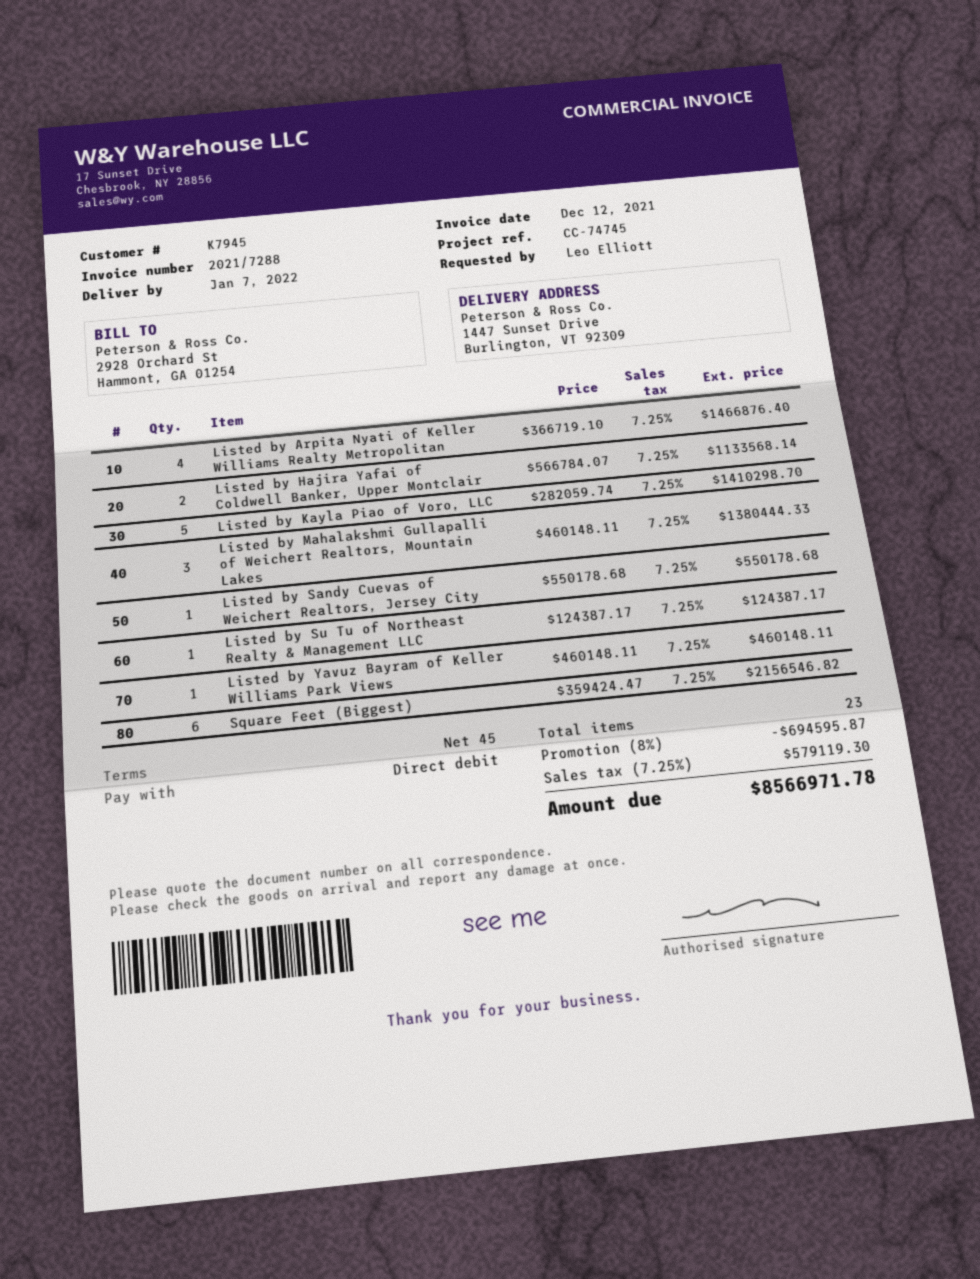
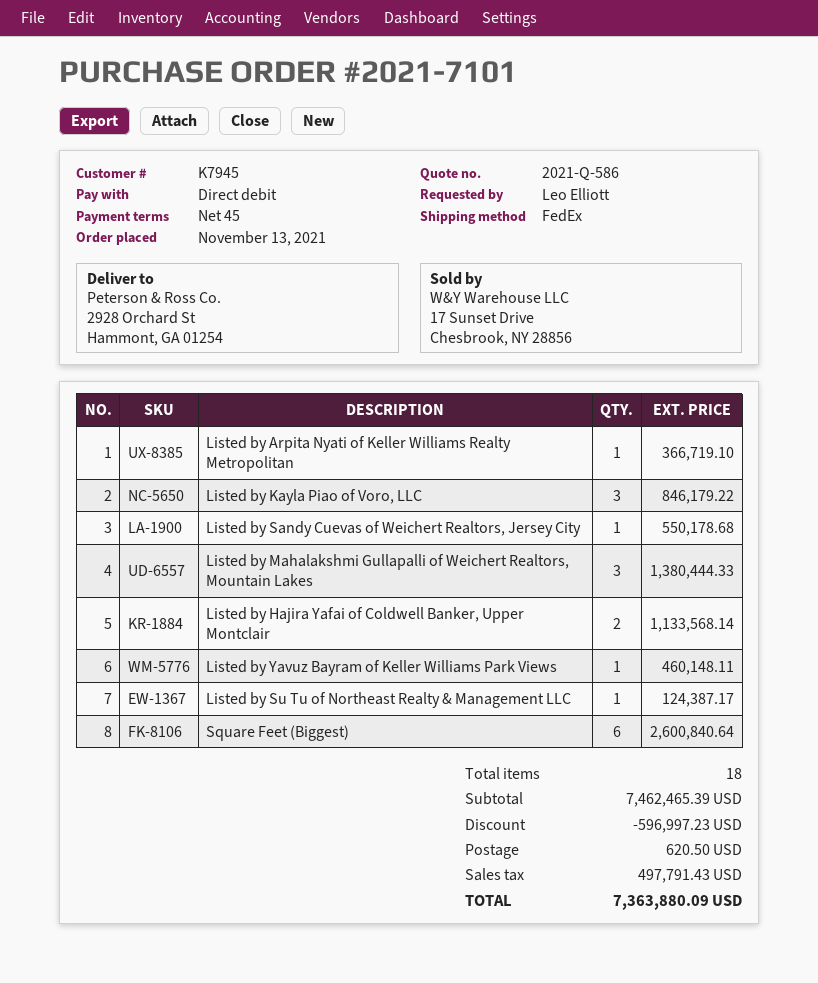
ship to: 1447 Sunset Drive, Burlington, VT 92309 -> 2928 Orchard St, Hammont, GA 01254
Listed by Arpita Nyati of Keller Williams Realty Metropolitan: 4 for 1466876.40 -> 1 for 366719.10
Listed by Kayla Piao of Voro, LLC: 5 for 1410298.70 -> 3 for 846179.22
Square Feet (Biggest): 6 for 2156546.82 -> 6 for 2600840.64
total quantity: 23 -> 18
discount: 694595.87 -> 596997.23
shipping: none -> 620.50
tax: 579119.30 -> 497791.43
total: 8566971.78 -> 7363880.09

